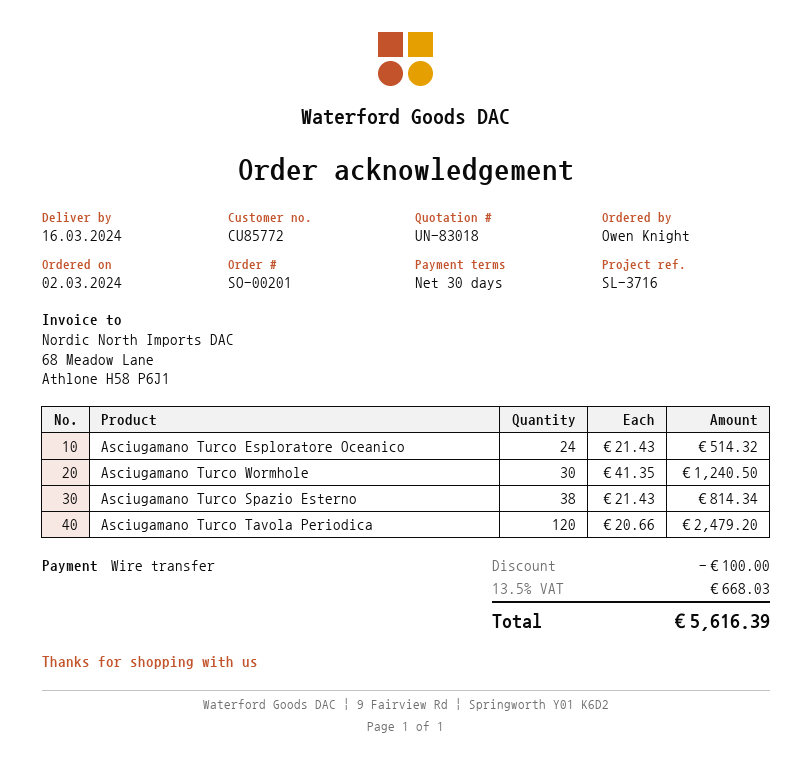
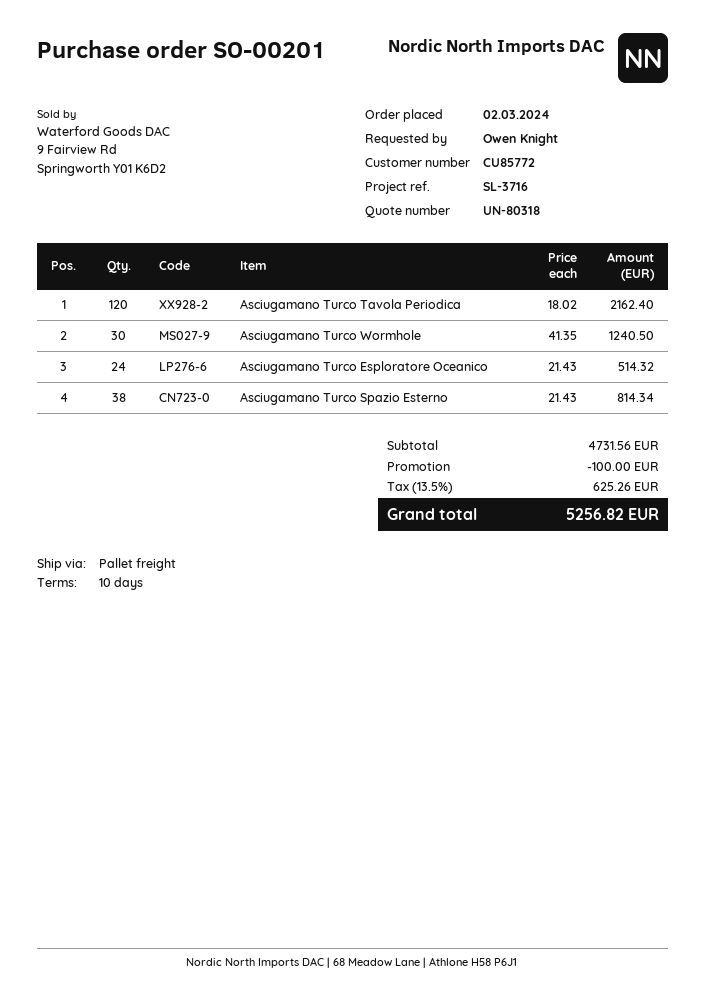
quote number: UN-83018 -> UN-80318
payment terms: 30 days -> 10 days
Asciugamano Turco Tavola Periodica: 120 x 20.66 = 2479.20 -> 120 x 18.02 = 2162.40
tax: 13.5% = 668.03 -> 13.5% = 625.26
total: 5616.39 -> 5256.82

